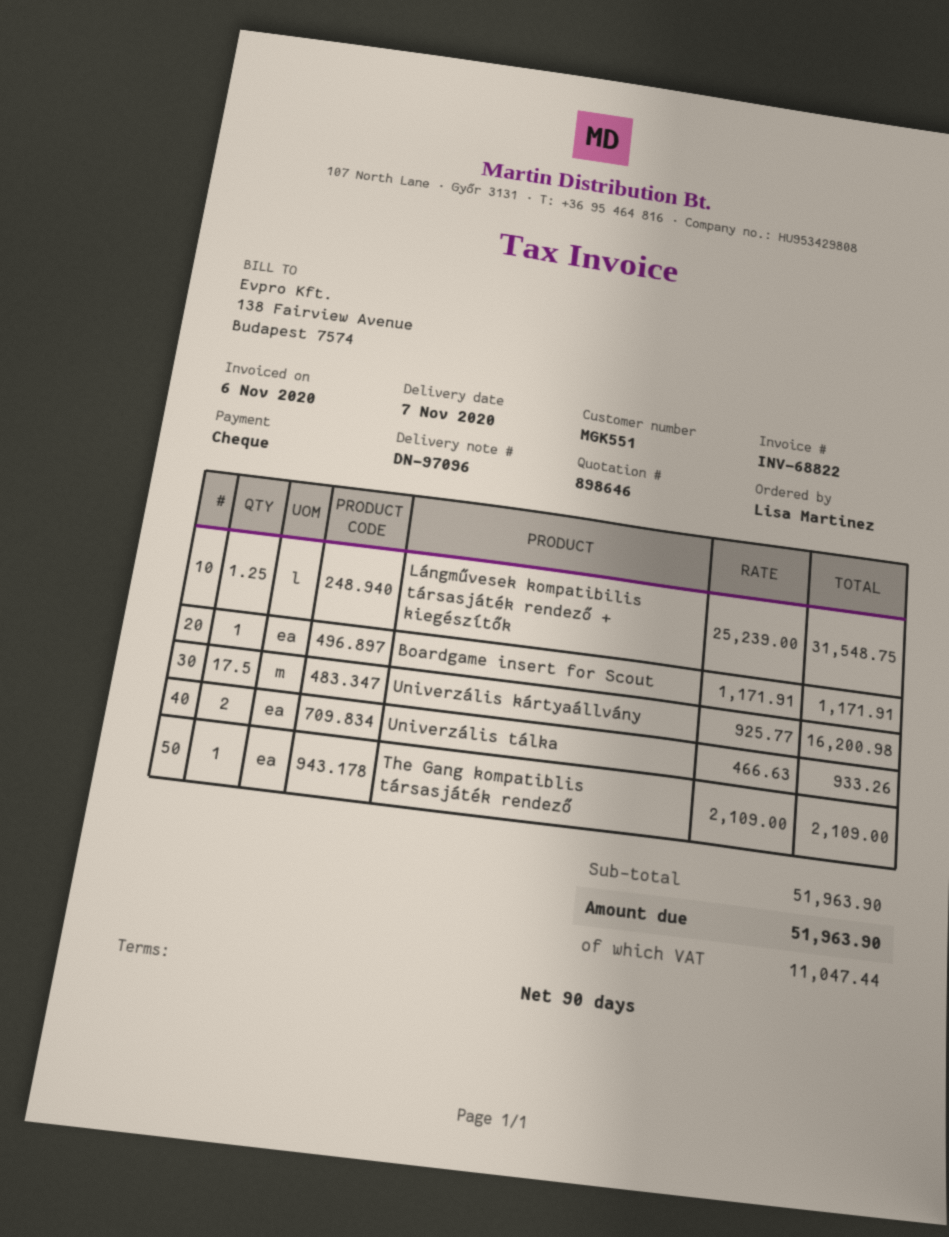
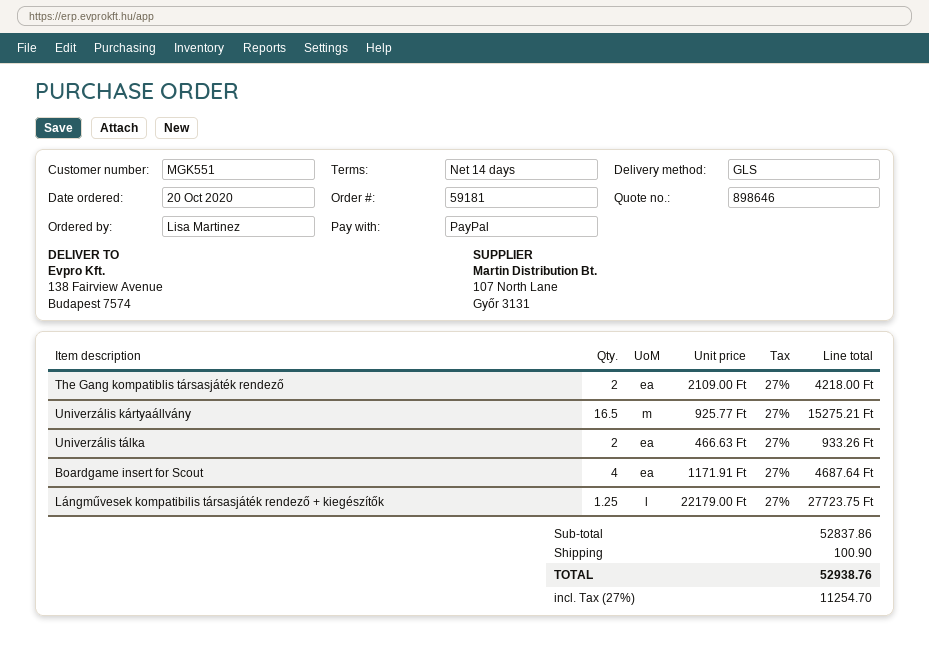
payment terms: 90 days -> 14 days
payment method: cheque -> PayPal
Lángművesek kompatibilis társasjáték rendező + kiegészítők: 1.25 x 25239.00 = 31548.75 -> 1.25 x 22179.00 = 27723.75
Boardgame insert for Scout: 1 x 1171.91 = 1171.91 -> 4 x 1171.91 = 4687.64
Univerzális kártyaállvány: 17.5 x 925.77 = 16200.98 -> 16.5 x 925.77 = 15275.21
The Gang kompatiblis társasjáték rendező: 1 x 2109.00 = 2109.00 -> 2 x 2109.00 = 4218.00
subtotal: 51963.90 -> 52837.86
shipping: none -> 100.90
tax: 11047.44 -> 11254.70
total: 51963.90 -> 52938.76

